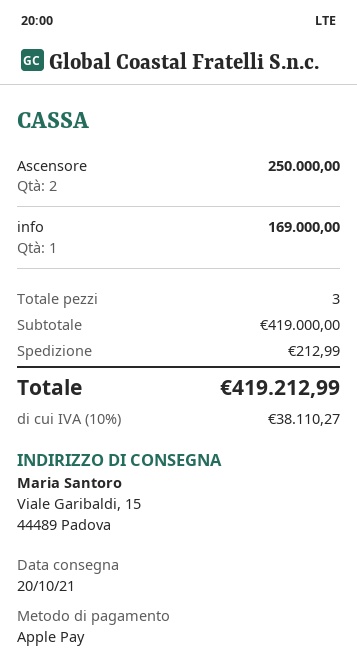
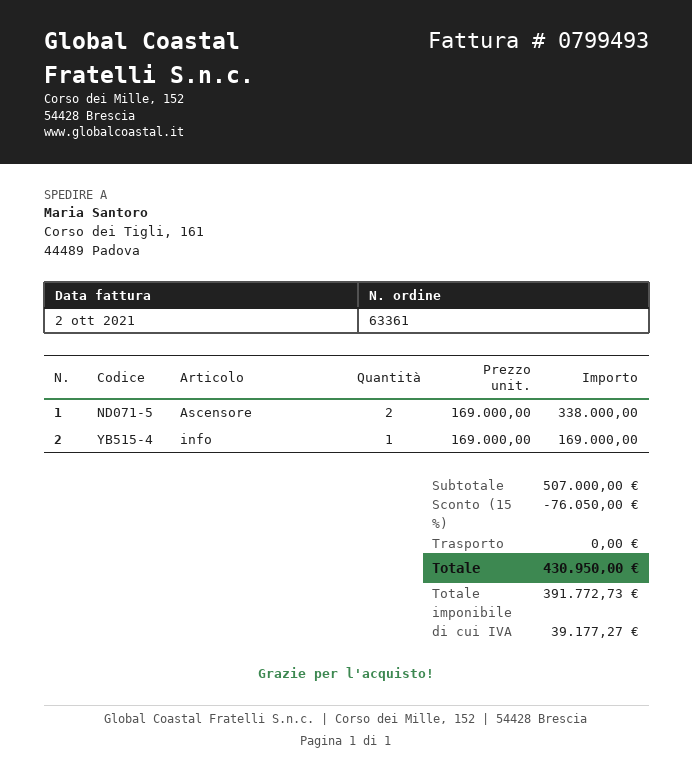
ship to: Viale Garibaldi, 15, 44489 Padova -> Corso dei Tigli, 161, 44489 Padova
Ascensore: 2 for 250000.00 -> 2 for 338000.00
subtotal: 419000.00 -> 507000.00
discount: none -> 15% = 76050.00
shipping: 212.99 -> 0.00
tax: 38110.27 -> 39177.27
total: 419212.99 -> 430950.00

